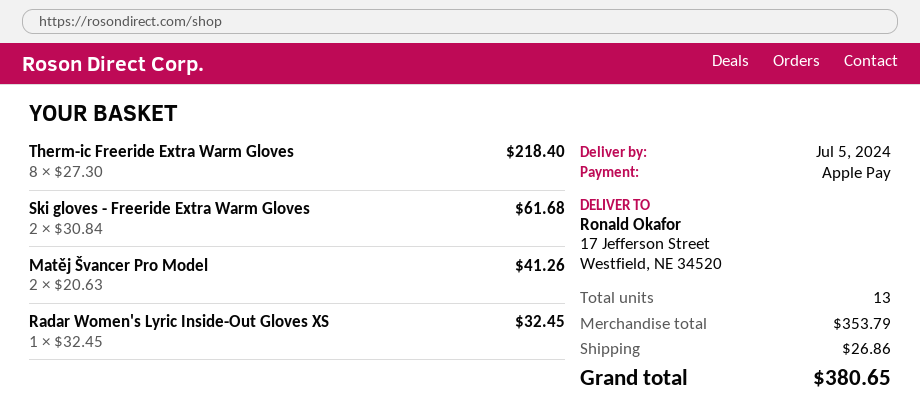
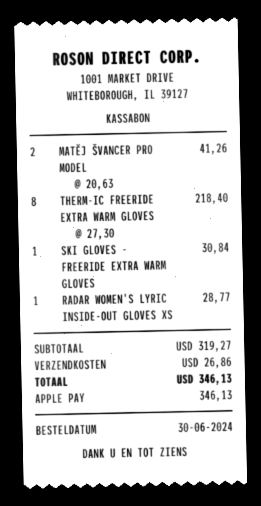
Ski gloves - Freeride Extra Warm Gloves: 2 x 30.84 = 61.68 -> 1 x 30.84 = 30.84
Radar Women's Lyric Inside-Out Gloves XS: 1 x 32.45 = 32.45 -> 1 x 28.77 = 28.77
subtotal: 353.79 -> 319.27
total: 380.65 -> 346.13

